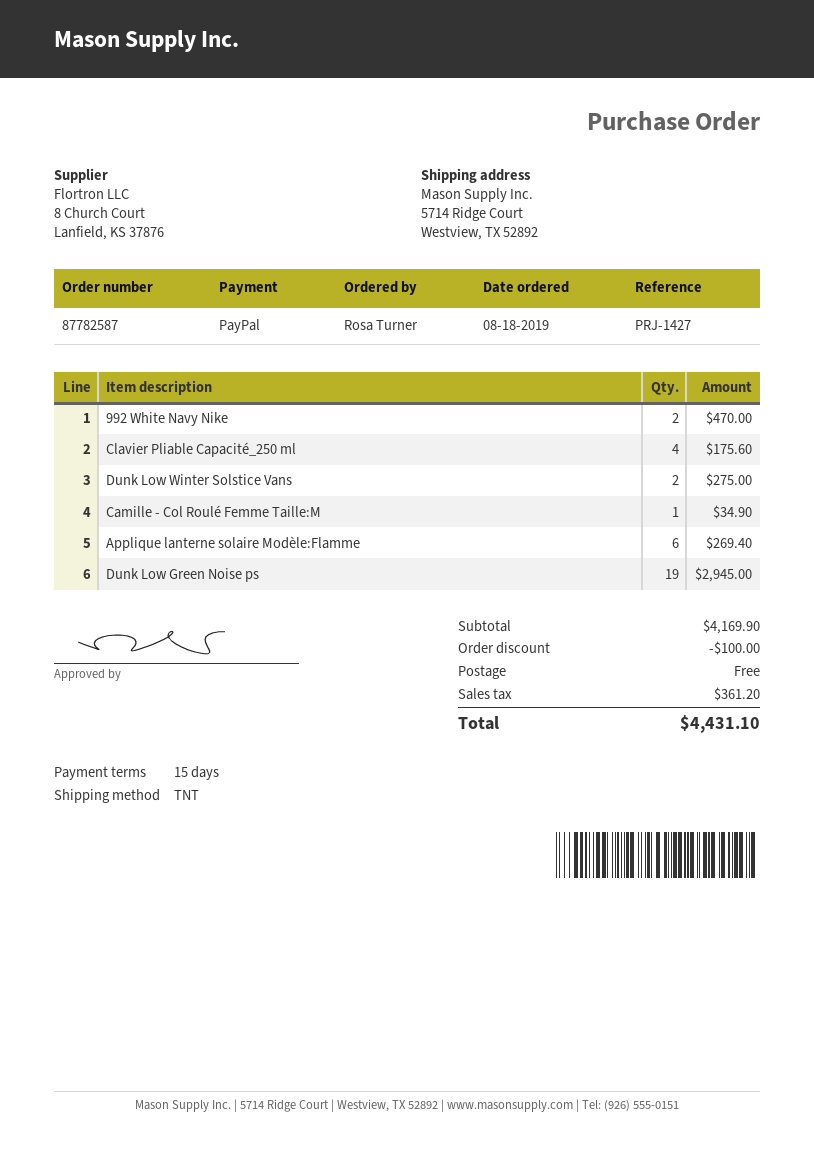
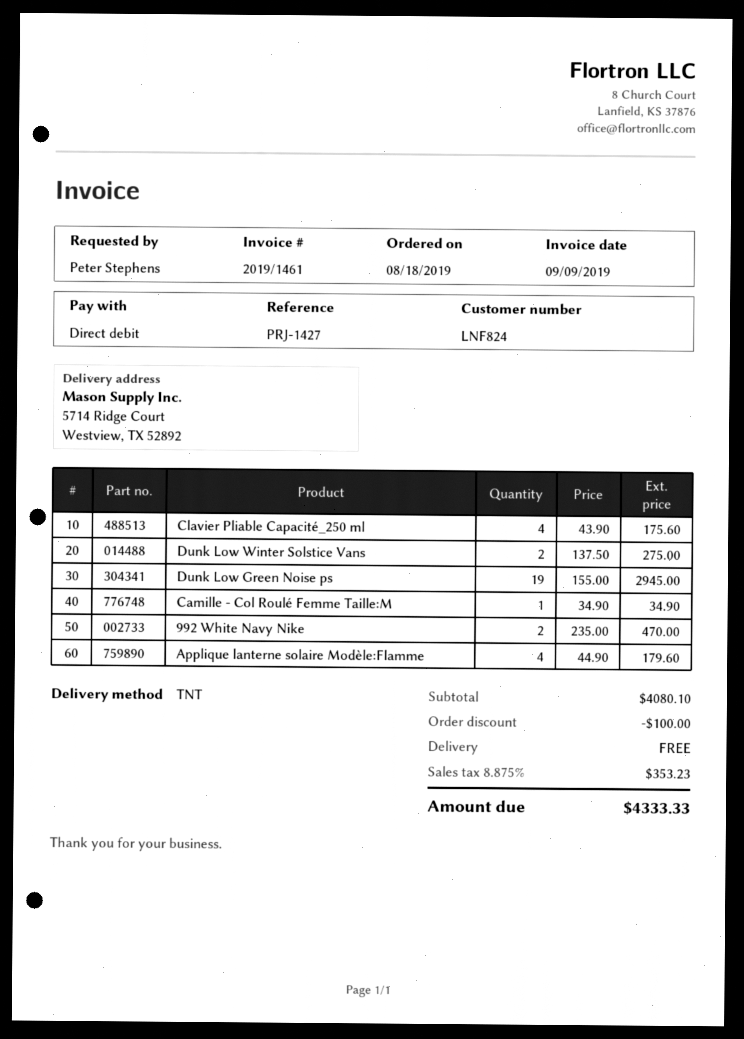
ordered by: Rosa Turner -> Peter Stephens
payment method: PayPal -> direct debit
Applique lanterne solaire Modèle:Flamme: 6 for 269.40 -> 4 for 179.60
subtotal: 4169.90 -> 4080.10
tax: 361.20 -> 353.23
total: 4431.10 -> 4333.33

